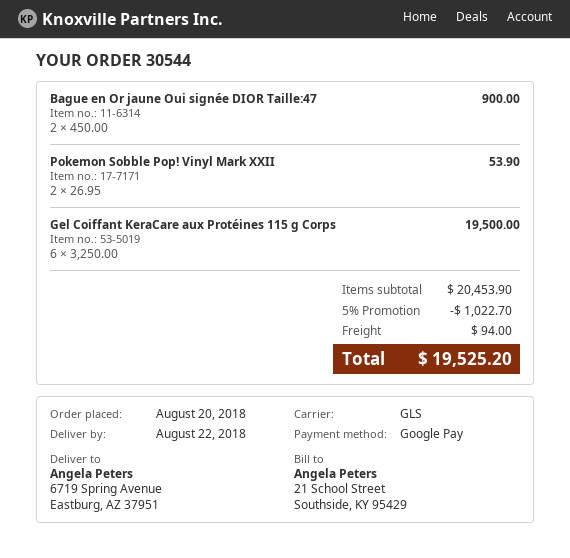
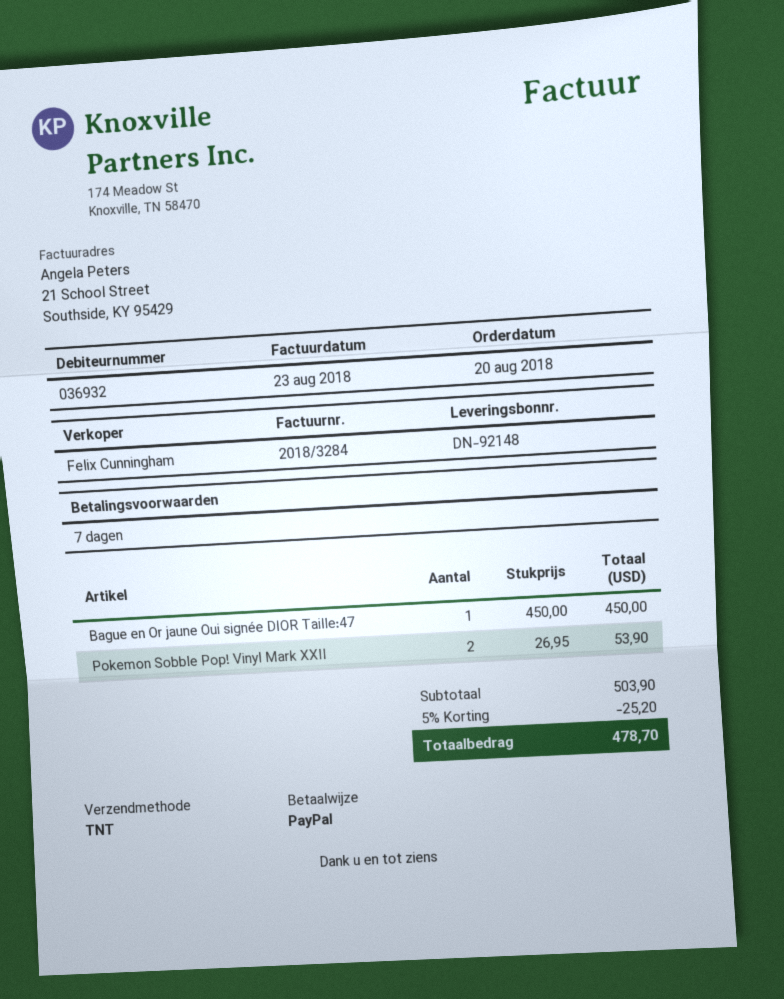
payment method: Google Pay -> PayPal
shipping method: GLS -> TNT
Bague en Or jaune Oui signée DIOR Taille:47: 2 x 450.00 = 900.00 -> 1 x 450.00 = 450.00
Gel Coiffant KeraCare aux Protéines 115 g Corps: 6 x 3250.00 = 19500.00 -> none
subtotal: 20453.90 -> 503.90
discount: 5% = 1022.70 -> 5% = 25.20
shipping: 94.00 -> none
total: 19525.20 -> 478.70

